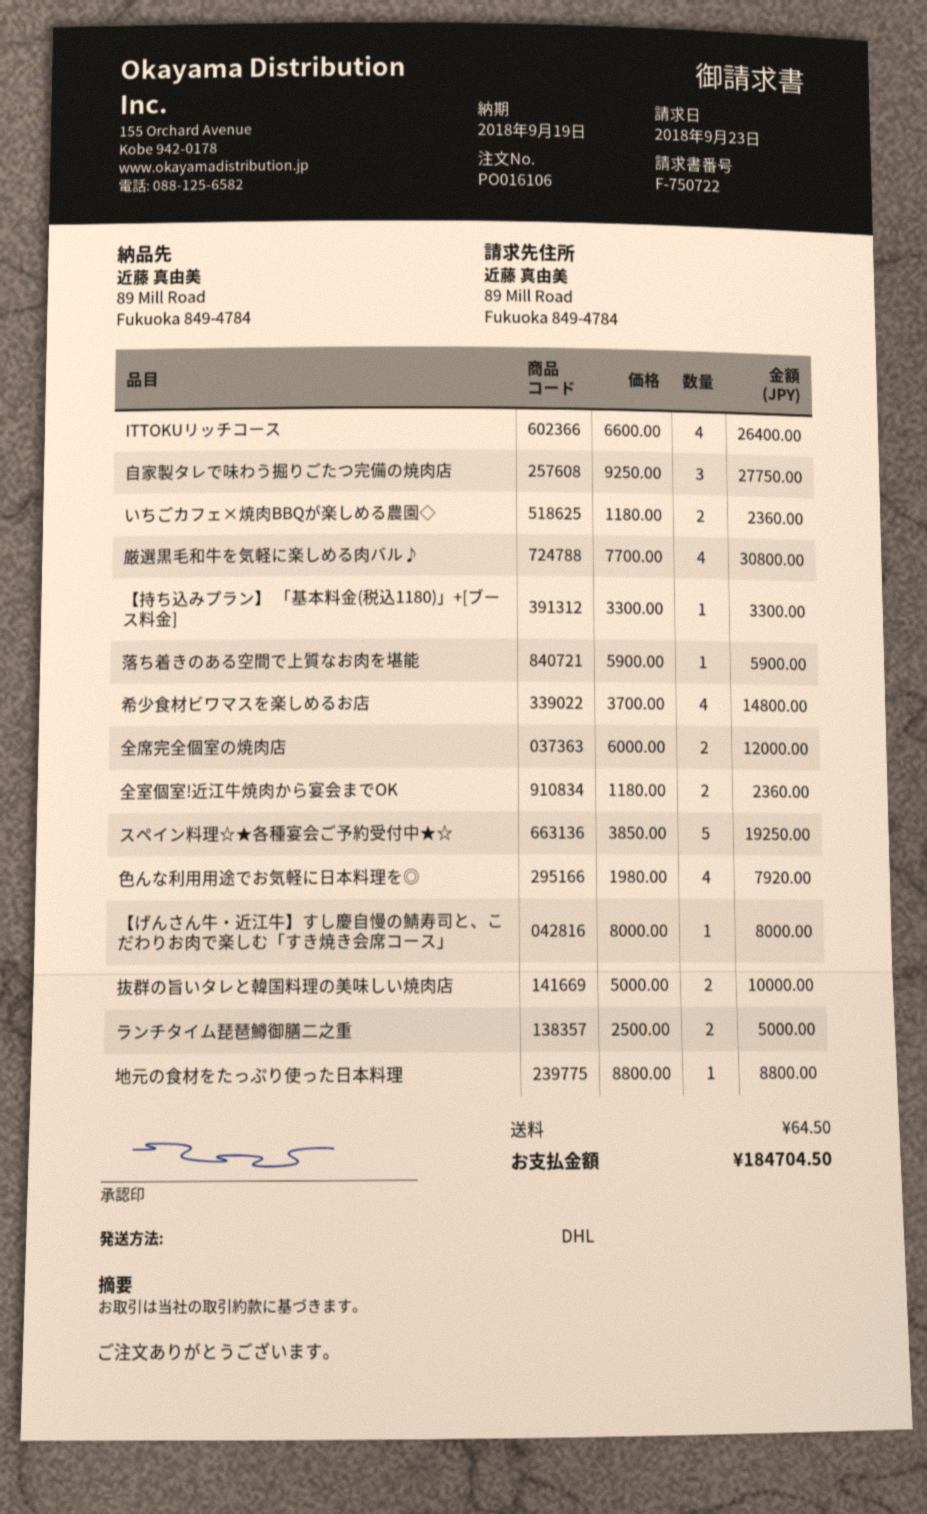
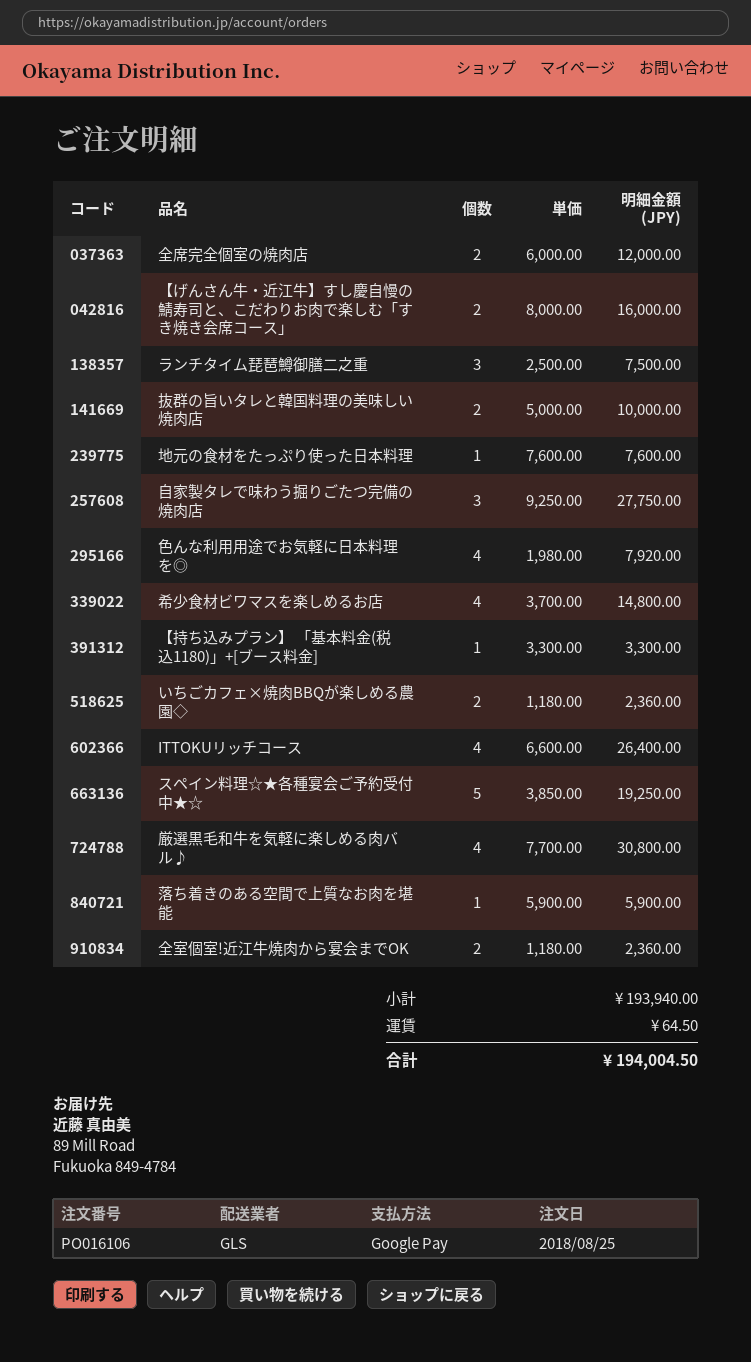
shipping method: DHL -> GLS
【げんさん牛・近江牛】すし慶自慢の鯖寿司と、こだわりお肉で楽しむ「すき焼き会席コース」: 1 x 8000.00 = 8000.00 -> 2 x 8000.00 = 16000.00
ランチタイム琵琶鱒御膳二之重: 2 x 2500.00 = 5000.00 -> 3 x 2500.00 = 7500.00
地元の食材をたっぷり使った日本料理: 1 x 8800.00 = 8800.00 -> 1 x 7600.00 = 7600.00
total: 184704.50 -> 194004.50

